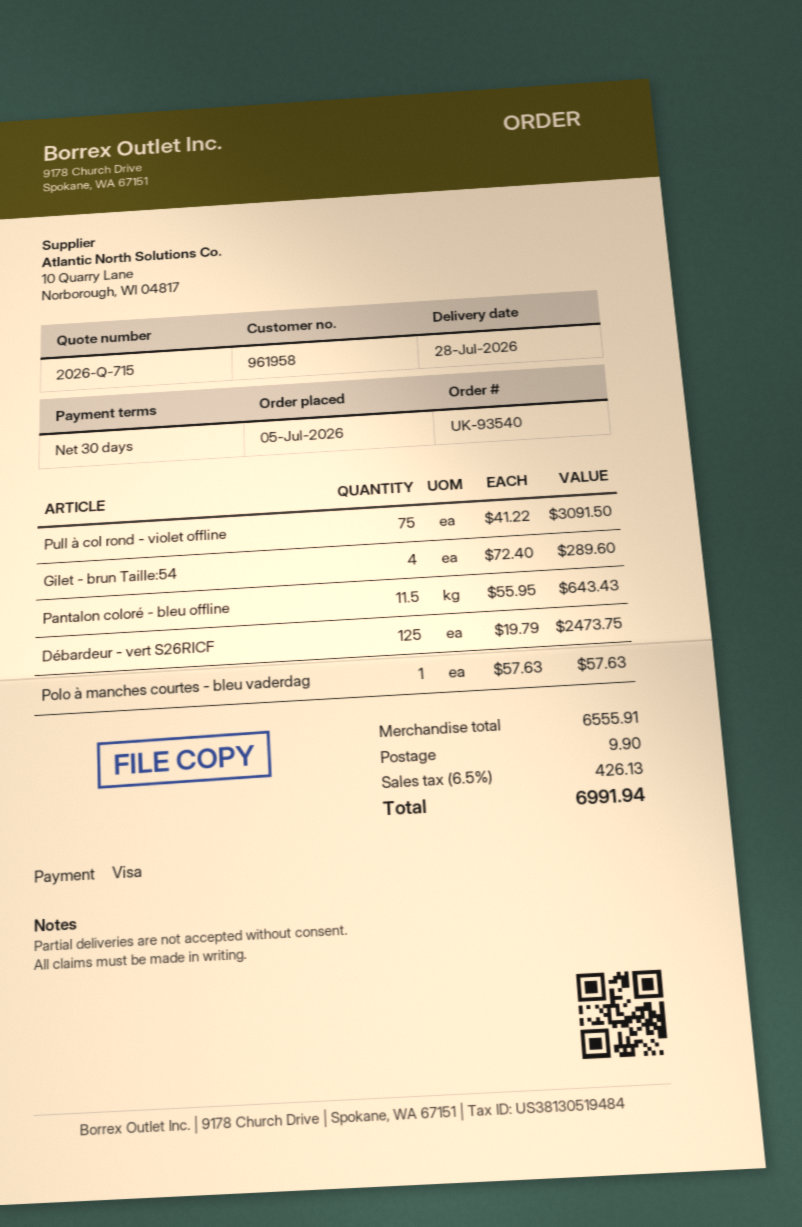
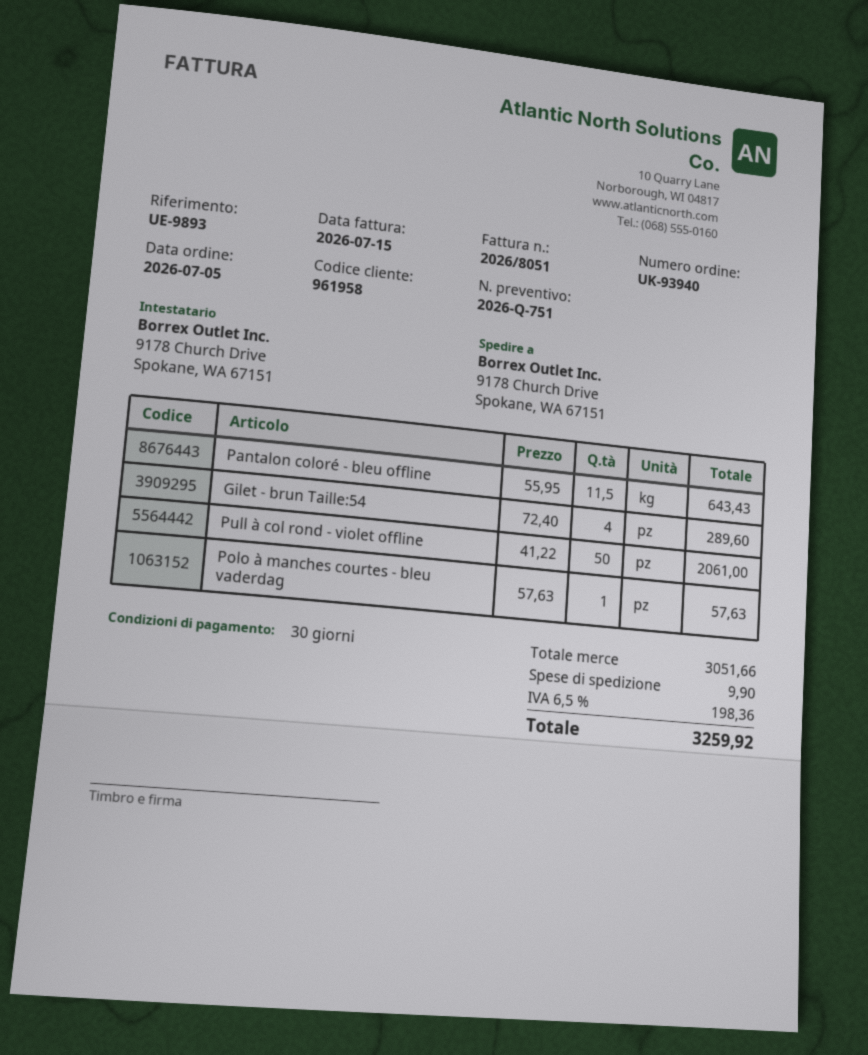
quote number: 2026-Q-715 -> 2026-Q-751
order number: UK-93540 -> UK-93940
Pull à col rond - violet offline: 75 x 41.22 = 3091.50 -> 50 x 41.22 = 2061.00
Débardeur - vert S26RICF: 125 x 19.79 = 2473.75 -> none
subtotal: 6555.91 -> 3051.66
tax: 6.5% = 426.13 -> 6.5% = 198.36
total: 6991.94 -> 3259.92

